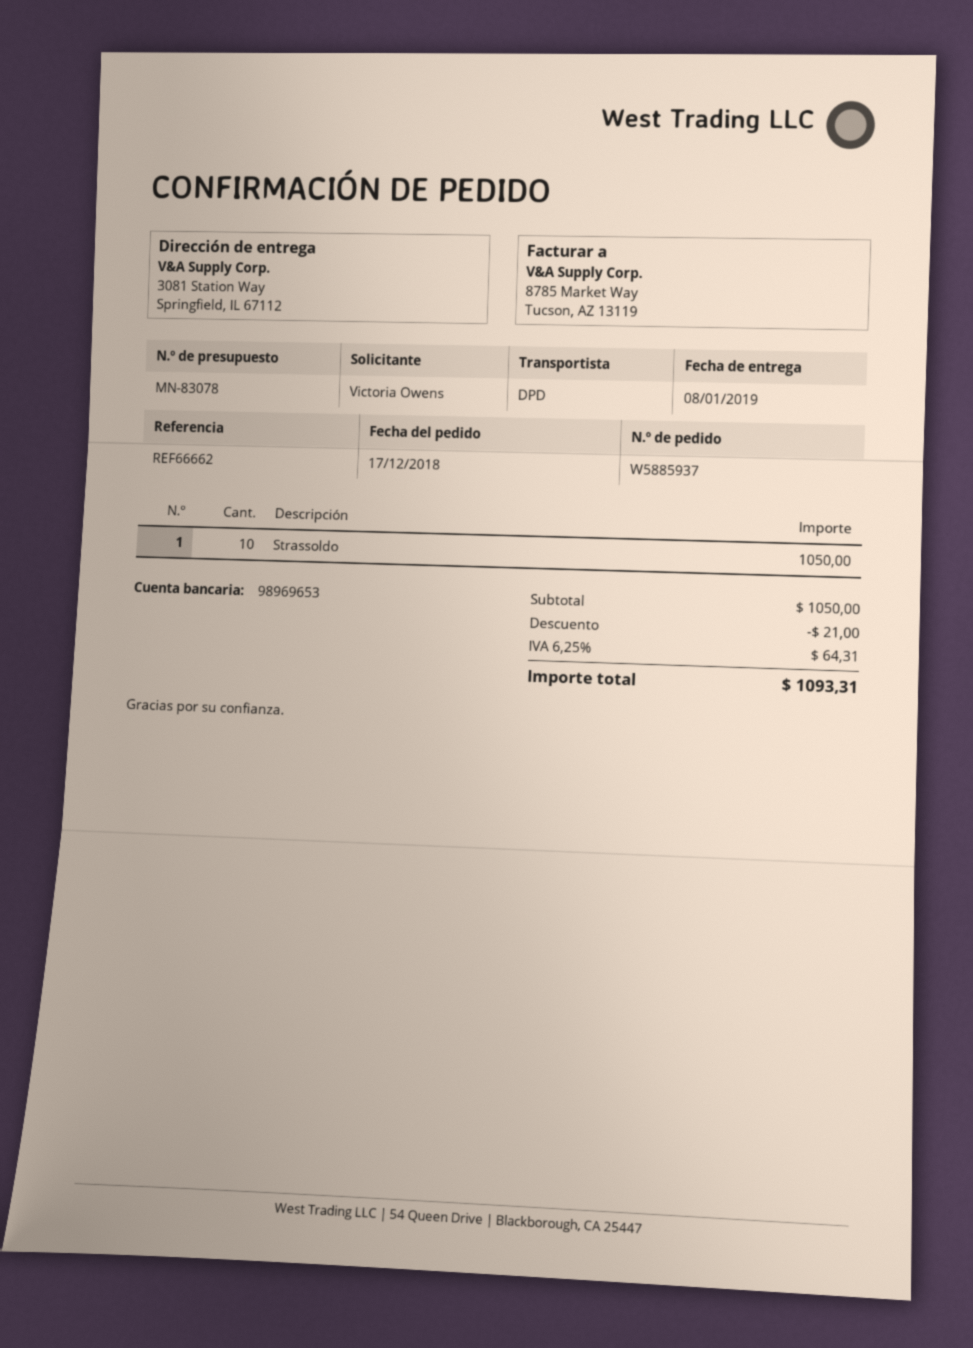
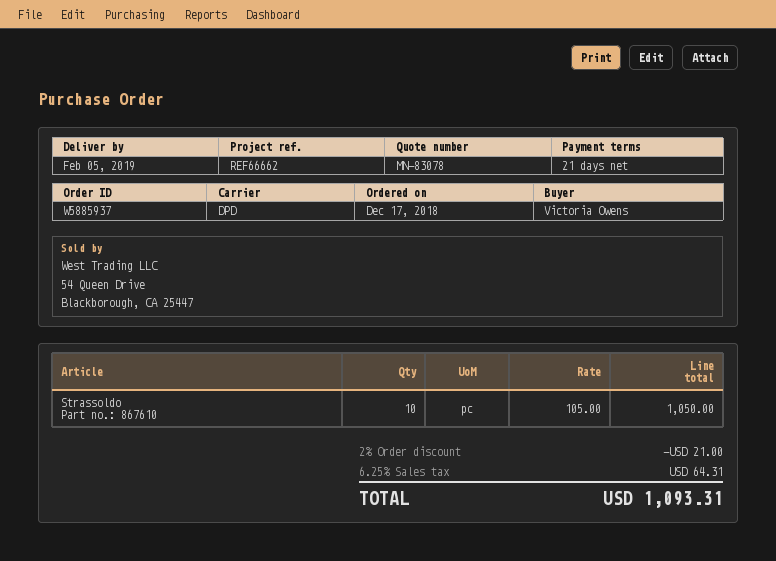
delivery date: 2019-01-08 -> 2019-02-05

